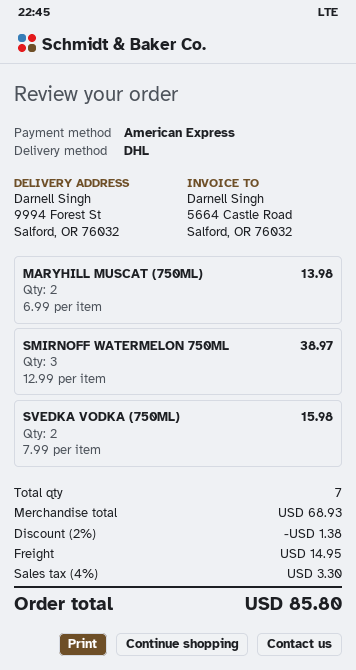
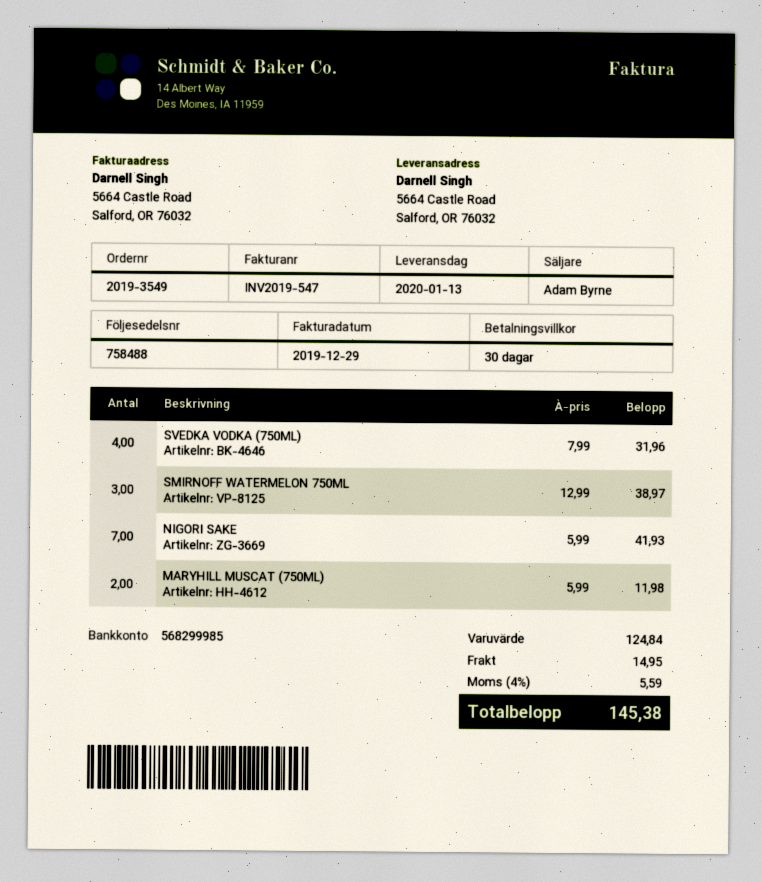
ship to: 9994 Forest St, Salford, OR 76032 -> 5664 Castle Road, Salford, OR 76032
MARYHILL MUSCAT (750ML): 2 x 6.99 = 13.98 -> 2 x 5.99 = 11.98
SVEDKA VODKA (750ML): 2 x 7.99 = 15.98 -> 4 x 7.99 = 31.96
NIGORI SAKE: none -> 7 x 5.99 = 41.93
subtotal: 68.93 -> 124.84
discount: 2% = 1.38 -> none
tax: 4% = 3.30 -> 4% = 5.59
total: 85.80 -> 145.38

